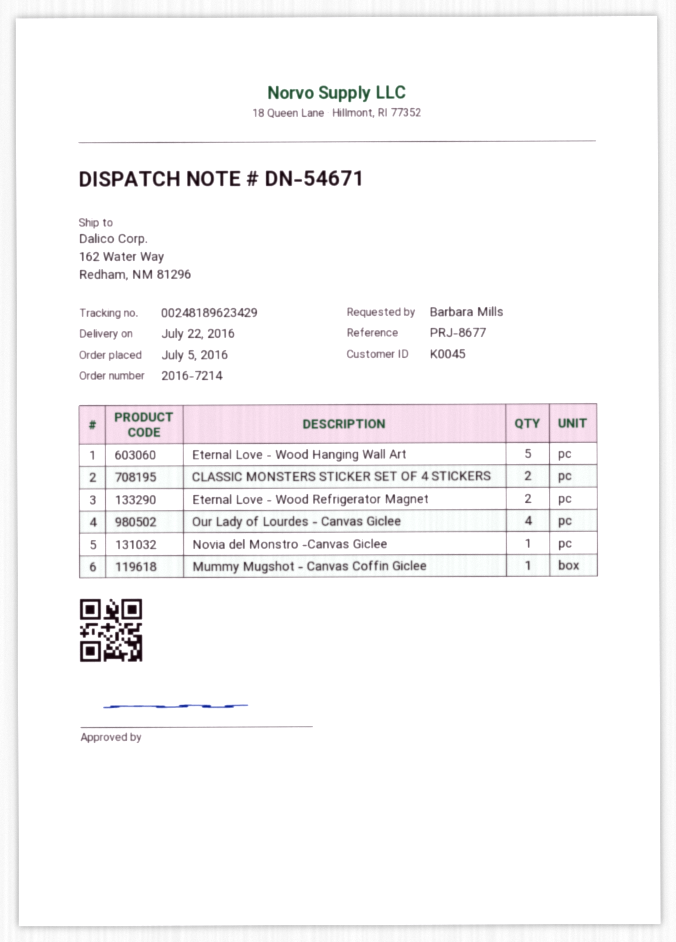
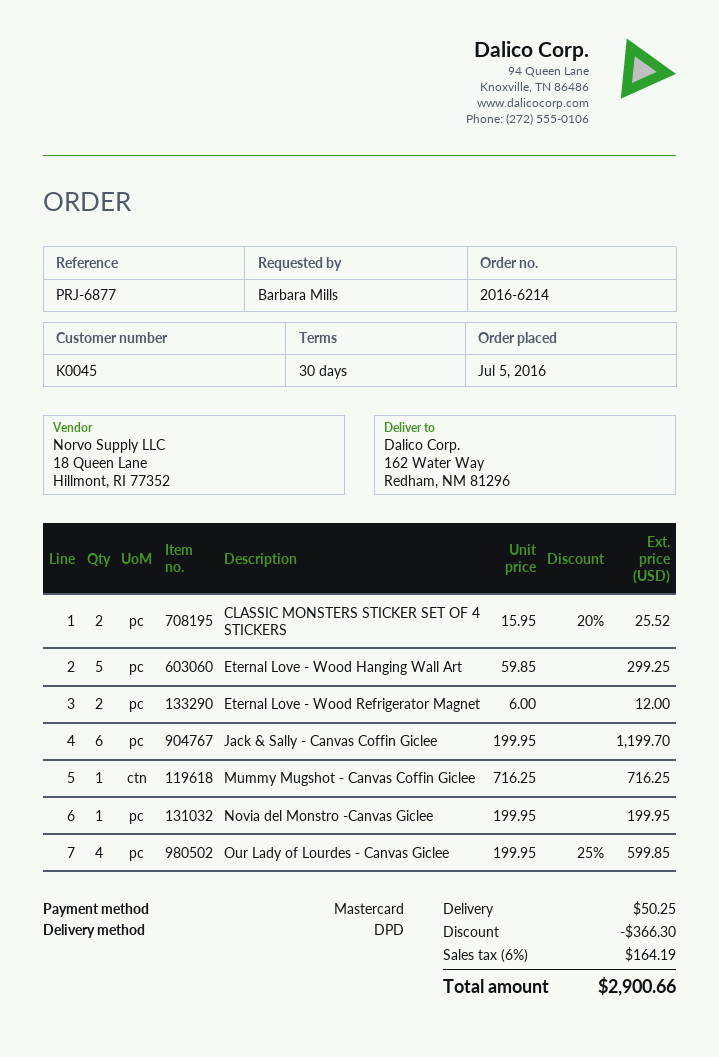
order number: 2016-7214 -> 2016-6214
reference: PRJ-8677 -> PRJ-6877
Jack & Sally - Canvas Coffin Giclee: none -> 6

